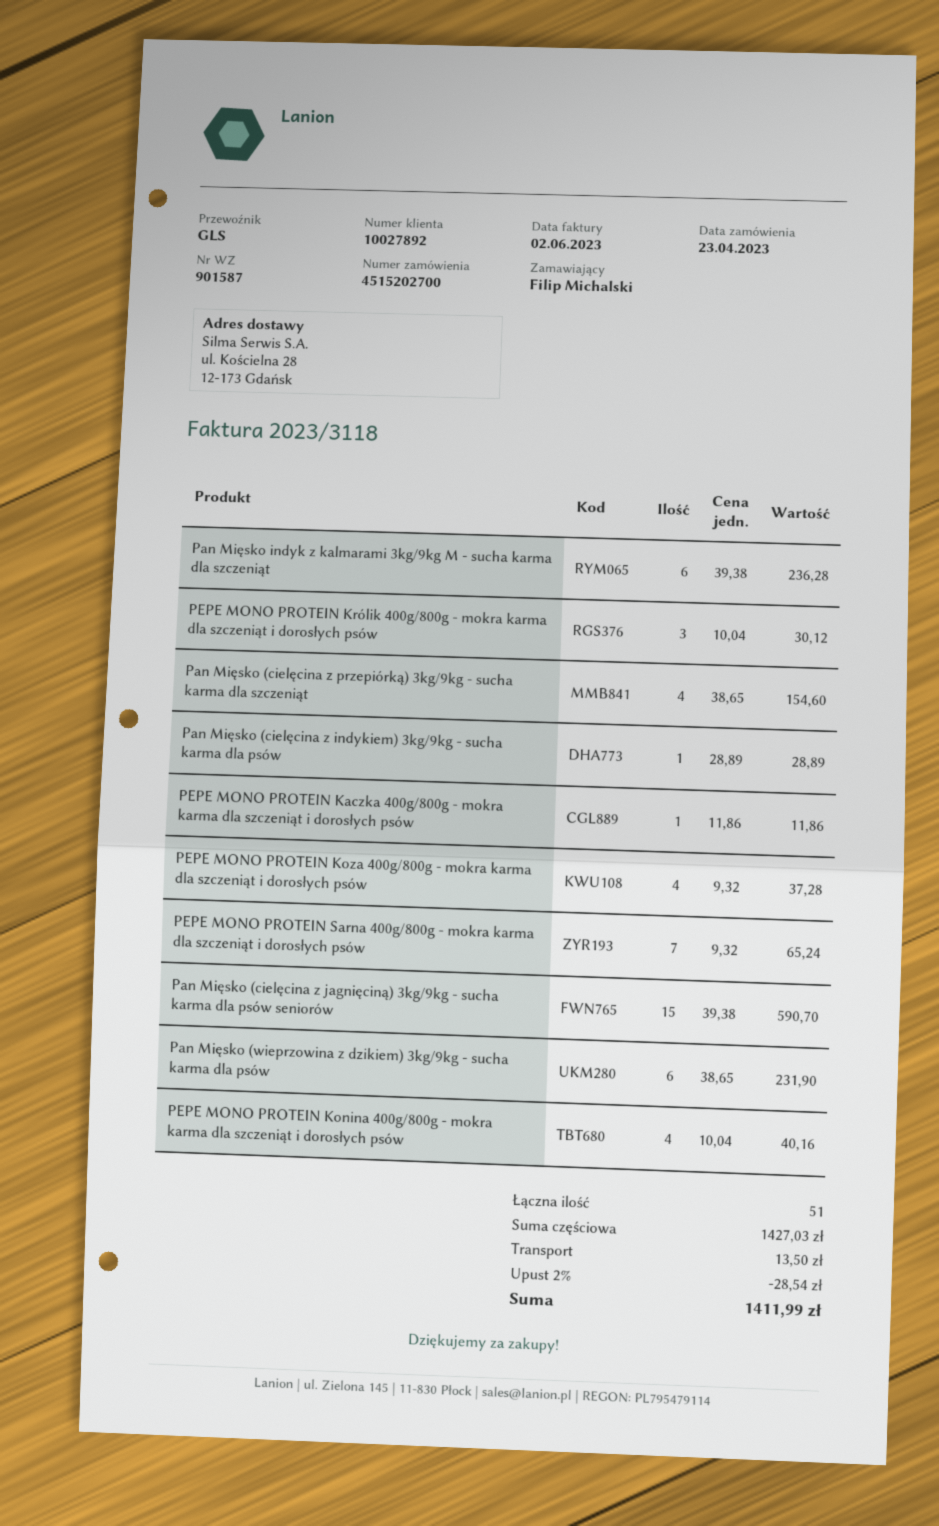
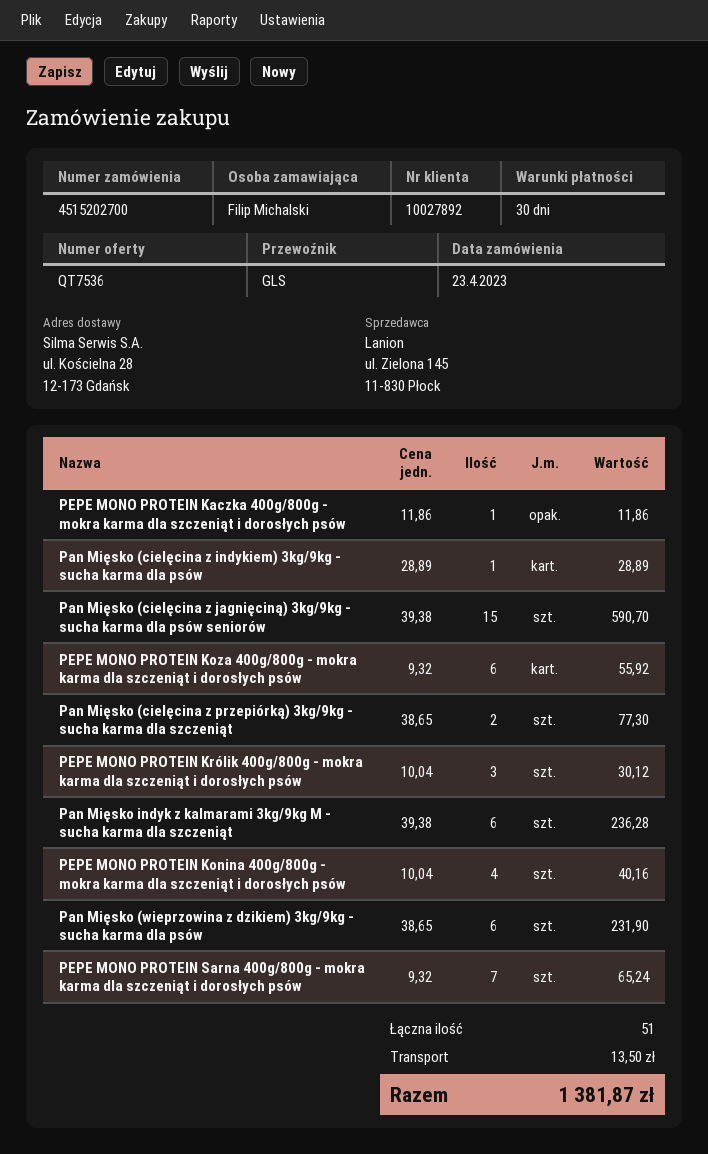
Pan Mięsko (cielęcina z przepiórką) 3kg/9kg - sucha karma dla szczeniąt: 4 x 38.65 = 154.60 -> 2 x 38.65 = 77.30
PEPE MONO PROTEIN Koza 400g/800g - mokra karma dla szczeniąt i dorosłych psów: 4 x 9.32 = 37.28 -> 6 x 9.32 = 55.92
discount: 2% = 28.54 -> none
total: 1411.99 -> 1381.87

